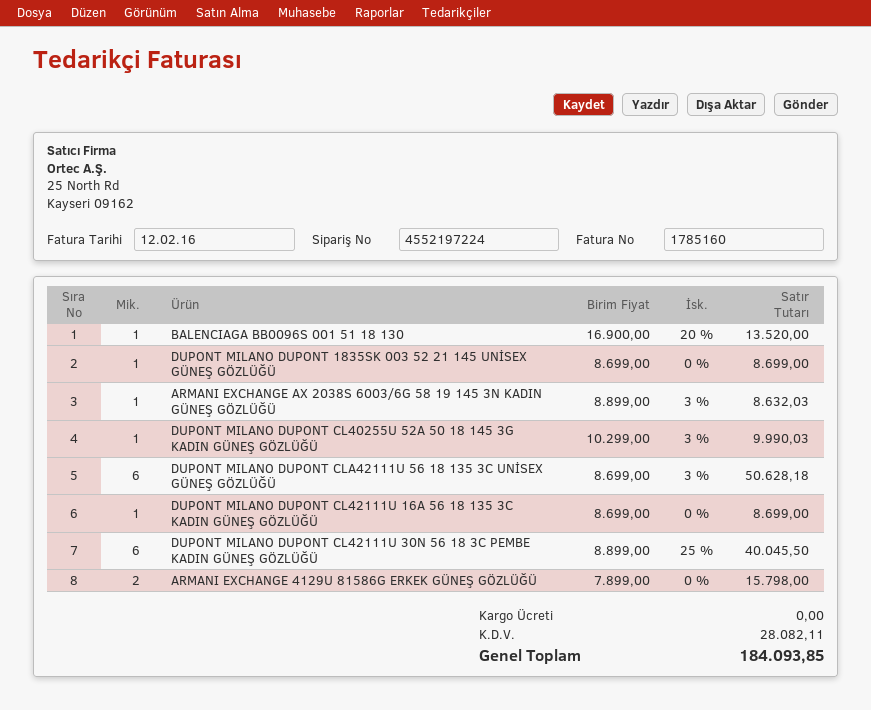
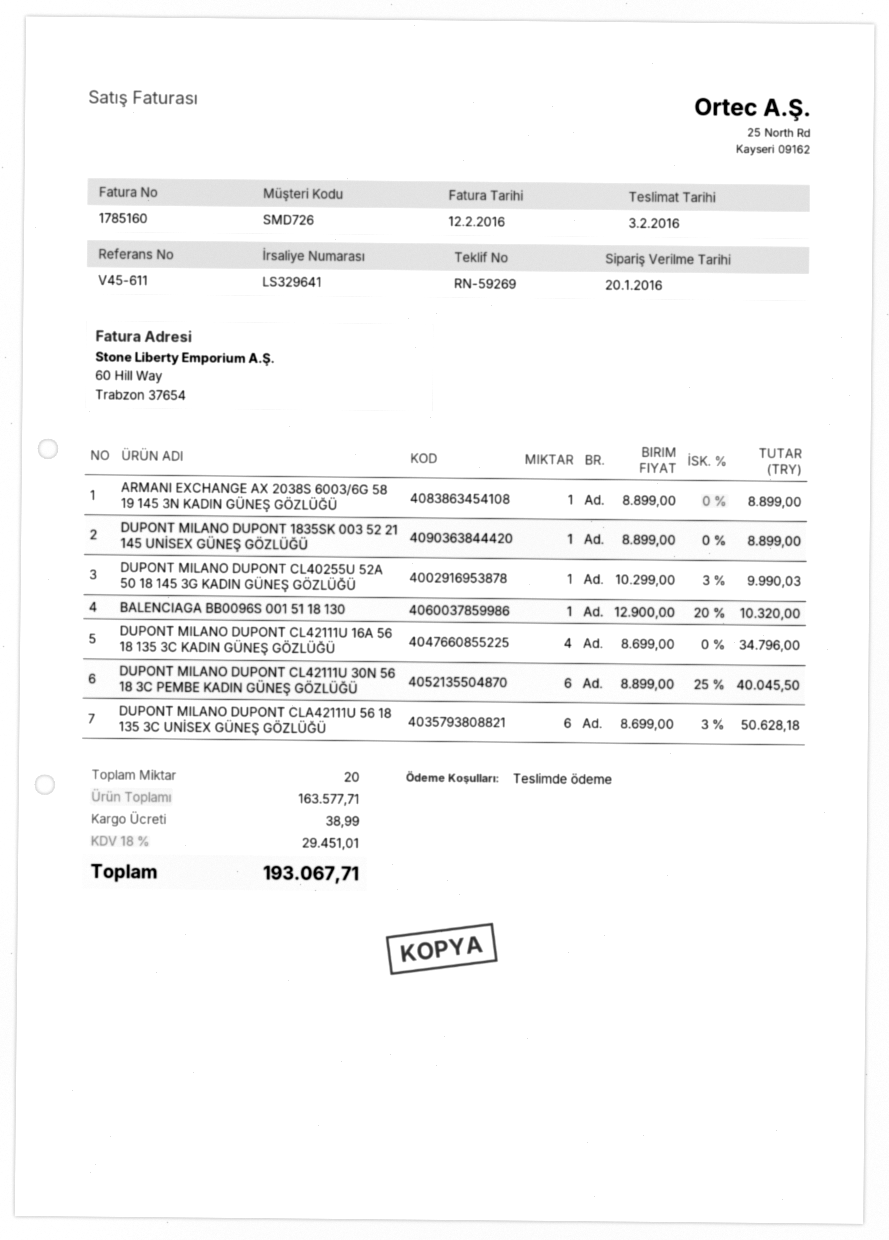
BALENCIAGA BB0096S 001 51 18 130: 1 x 16900.00 - 20% = 13520.00 -> 1 x 12900.00 - 20% = 10320.00
DUPONT MILANO DUPONT 1835SK 003 52 21 145 UNİSEX GÜNEŞ GÖZLÜĞÜ: 1 x 8699.00 = 8699.00 -> 1 x 8899.00 = 8899.00
ARMANI EXCHANGE AX 2038S 6003/6G 58 19 145 3N KADIN GÜNEŞ GÖZLÜĞÜ: 1 x 8899.00 - 3% = 8632.03 -> 1 x 8899.00 = 8899.00
DUPONT MILANO DUPONT CL42111U 16A 56 18 135 3C KADIN GÜNEŞ GÖZLÜĞÜ: 1 x 8699.00 = 8699.00 -> 4 x 8699.00 = 34796.00
ARMANI EXCHANGE 4129U 81586G ERKEK GÜNEŞ GÖZLÜĞÜ: 2 x 7899.00 = 15798.00 -> none
shipping: 0.00 -> 38.99
tax: 28082.11 -> 29451.01
total: 184093.85 -> 193067.71

